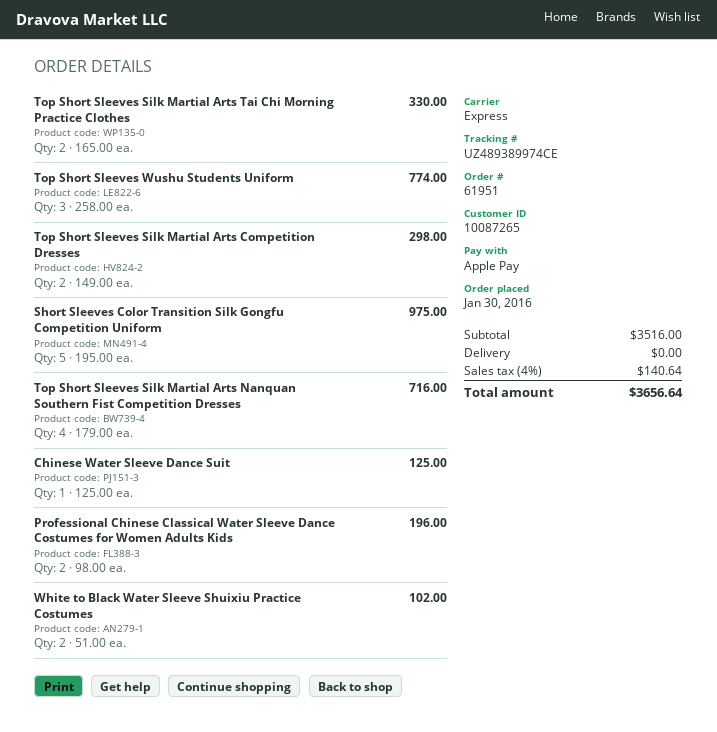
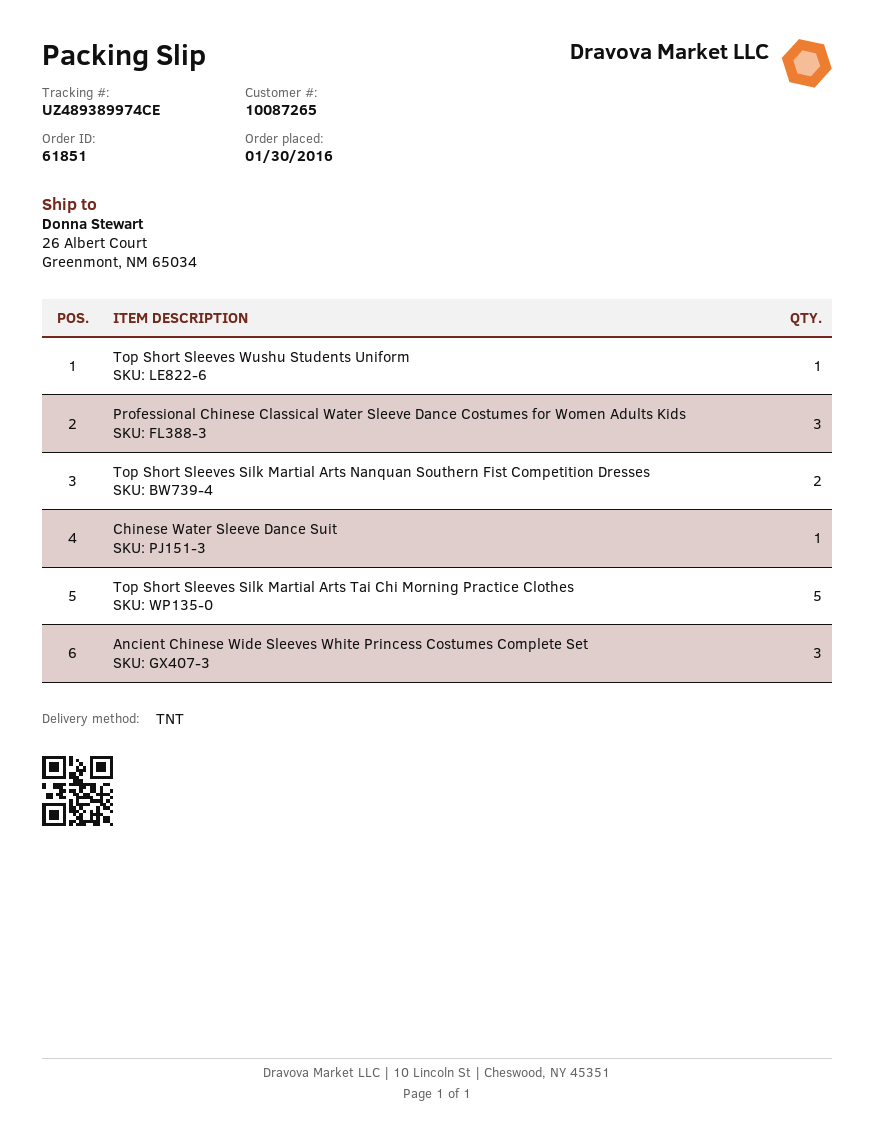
order number: 61951 -> 61851
shipping method: express -> TNT
Top Short Sleeves Silk Martial Arts Tai Chi Morning Practice Clothes: 2 -> 5
Top Short Sleeves Wushu Students Uniform: 3 -> 1
Top Short Sleeves Silk Martial Arts Competition Dresses: 2 -> none
Short Sleeves Color Transition Silk Gongfu Competition Uniform: 5 -> none
Top Short Sleeves Silk Martial Arts Nanquan Southern Fist Competition Dresses: 4 -> 2
Professional Chinese Classical Water Sleeve Dance Costumes for Women Adults Kids: 2 -> 3
White to Black Water Sleeve Shuixiu Practice Costumes: 2 -> none
Ancient Chinese Wide Sleeves White Princess Costumes Complete Set: none -> 3

